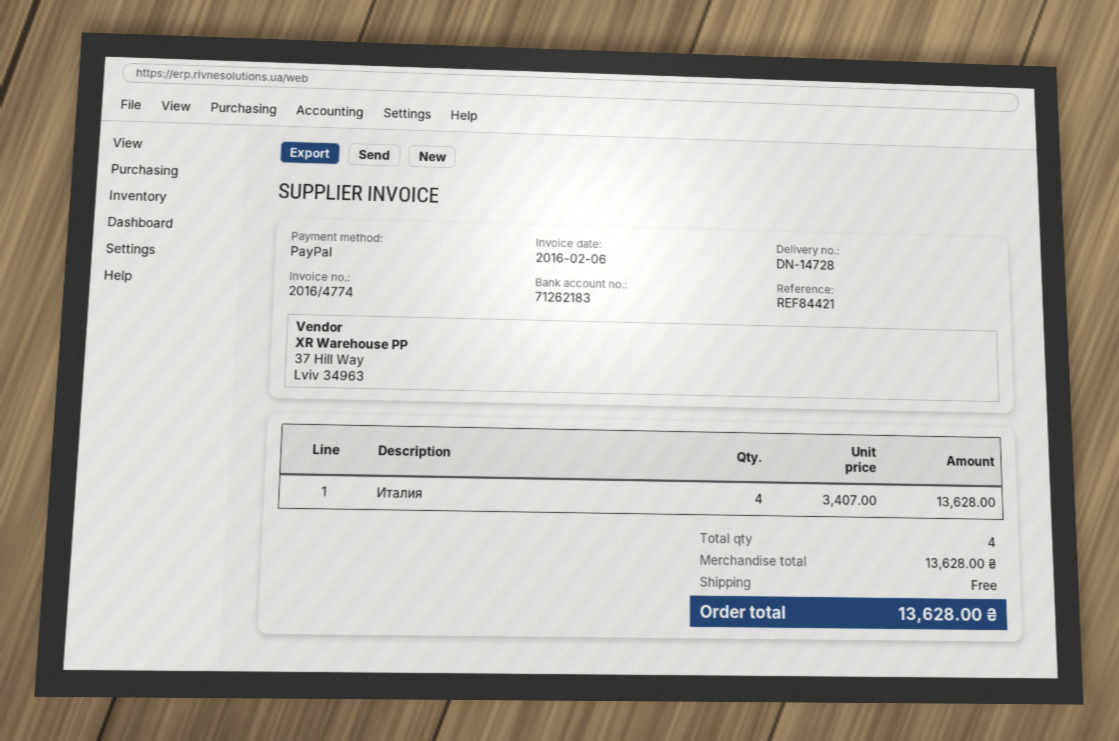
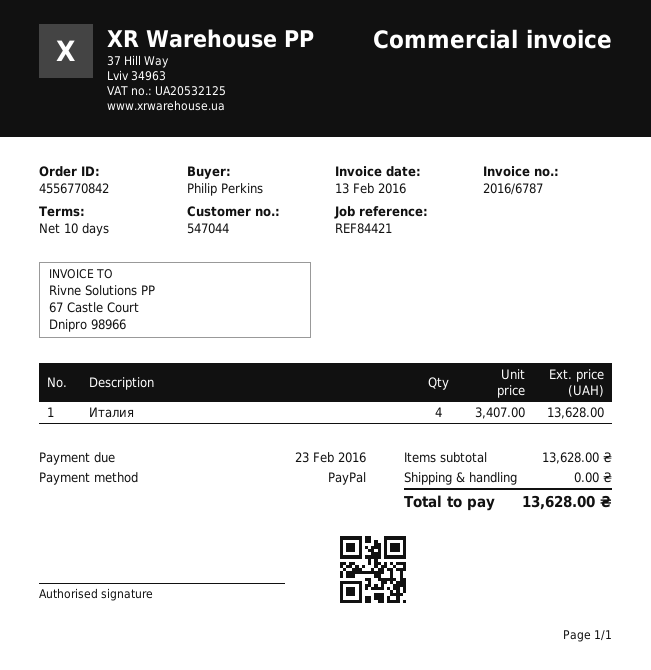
invoice number: 2016/4774 -> 2016/6787
invoice date: 2016-02-06 -> 2016-02-13

